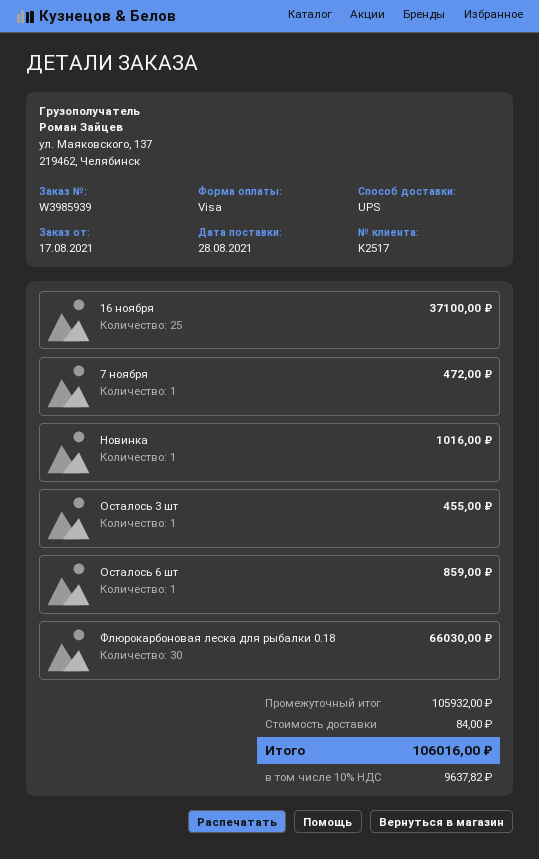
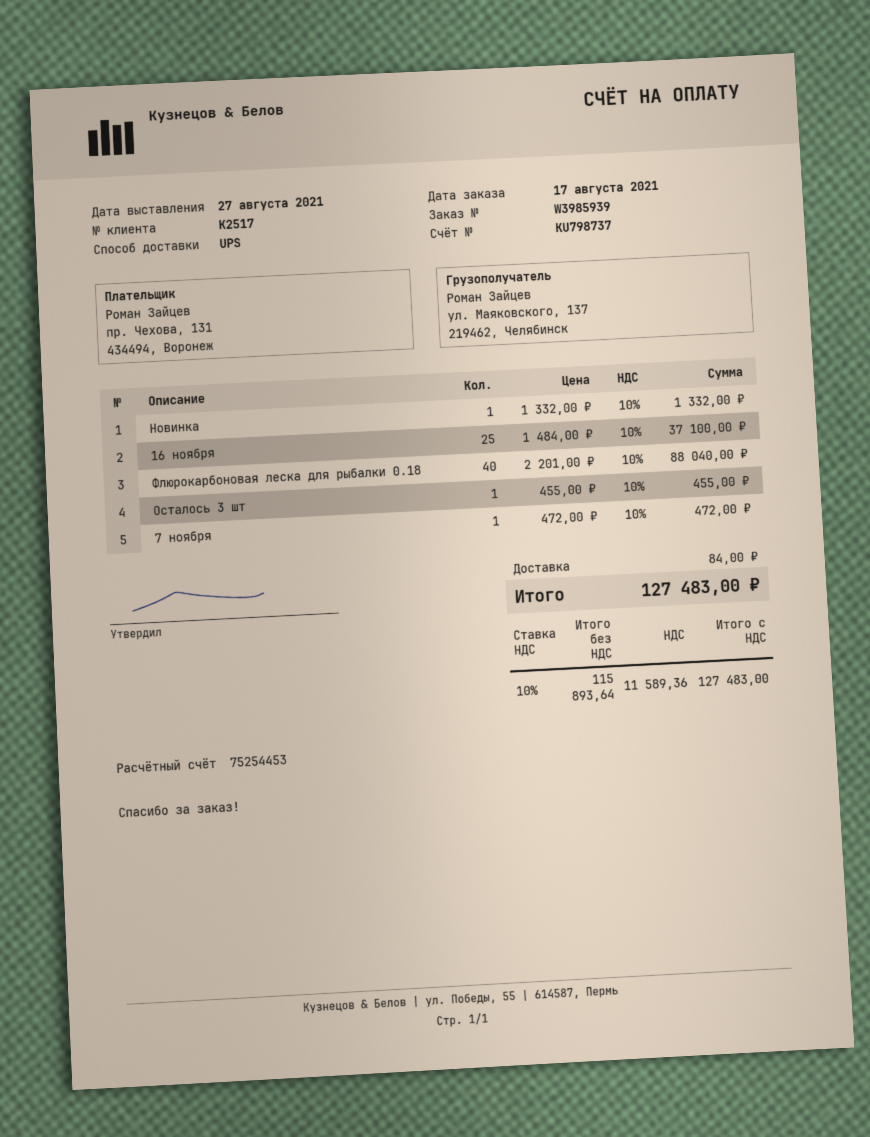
Новинка: 1 for 1016.00 -> 1 for 1332.00
Осталось 6 шт: 1 for 859.00 -> none
Флюрокарбоновая леска для рыбалки 0.18: 30 for 66030.00 -> 40 for 88040.00
tax: 10% = 9637.82 -> 10% = 11589.36
total: 106016.00 -> 127483.00

